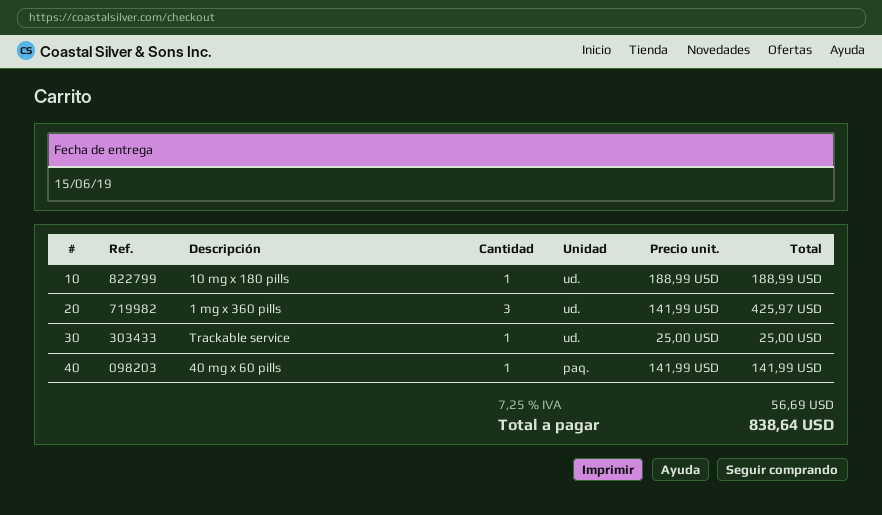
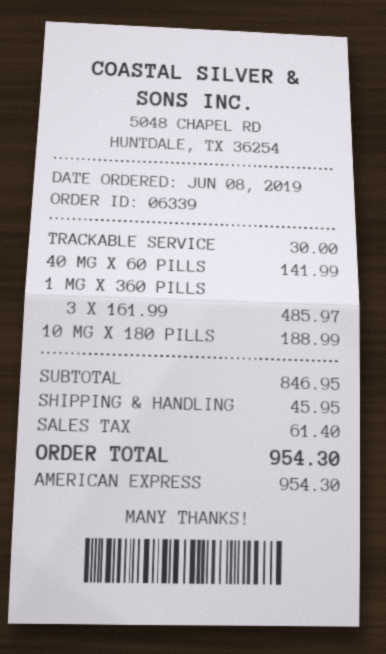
1 mg x 360 pills: 3 x 141.99 = 425.97 -> 3 x 161.99 = 485.97
Trackable service: 1 x 25.00 = 25.00 -> 1 x 30.00 = 30.00
shipping: none -> 45.95
tax: 56.69 -> 61.40
total: 838.64 -> 954.30

